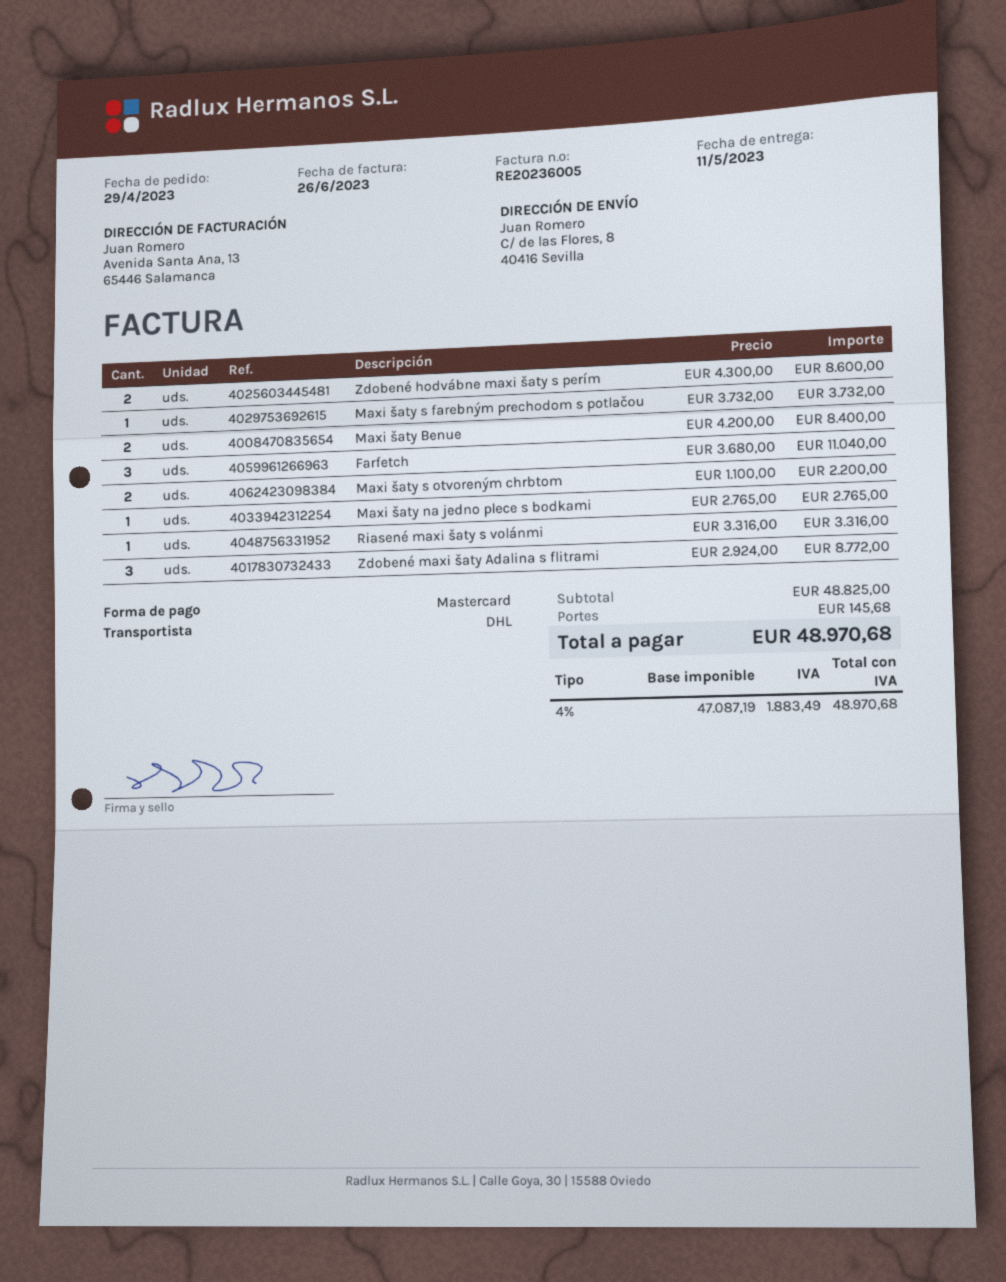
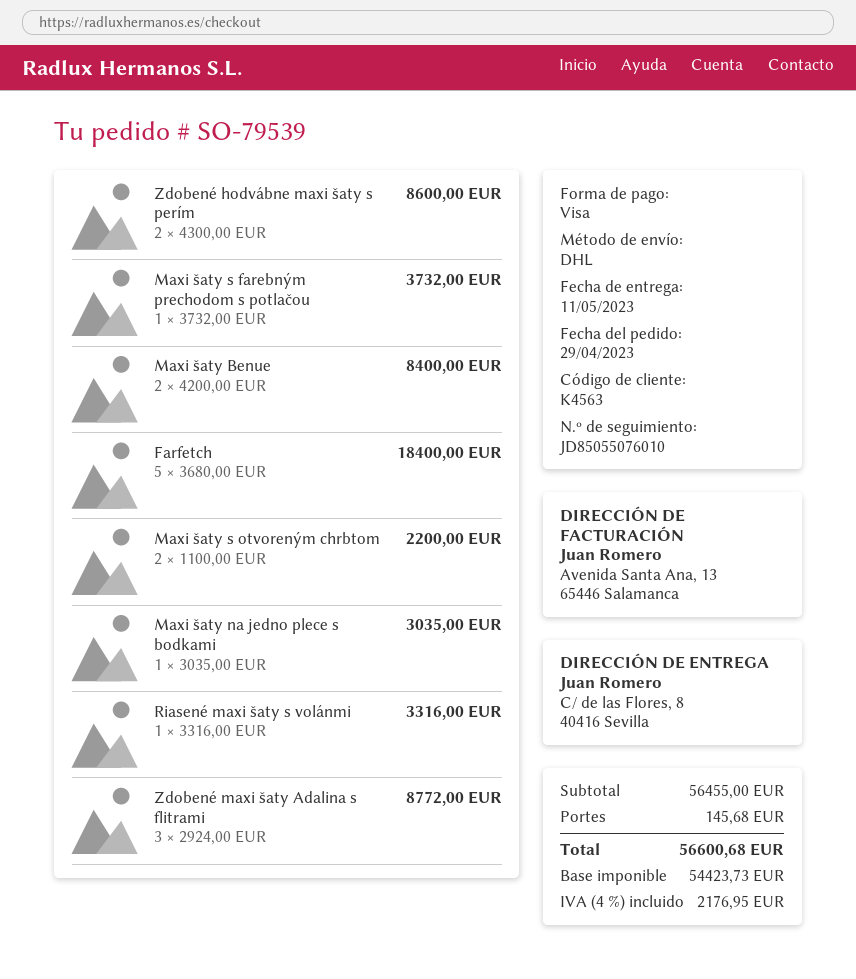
payment method: Mastercard -> Visa
Farfetch: 3 x 3680.00 = 11040.00 -> 5 x 3680.00 = 18400.00
Maxi šaty na jedno plece s bodkami: 1 x 2765.00 = 2765.00 -> 1 x 3035.00 = 3035.00
subtotal: 48825.00 -> 56455.00
net: 47087.19 -> 54423.73
tax: 4% = 1883.49 -> 4% = 2176.95
total: 48970.68 -> 56600.68

